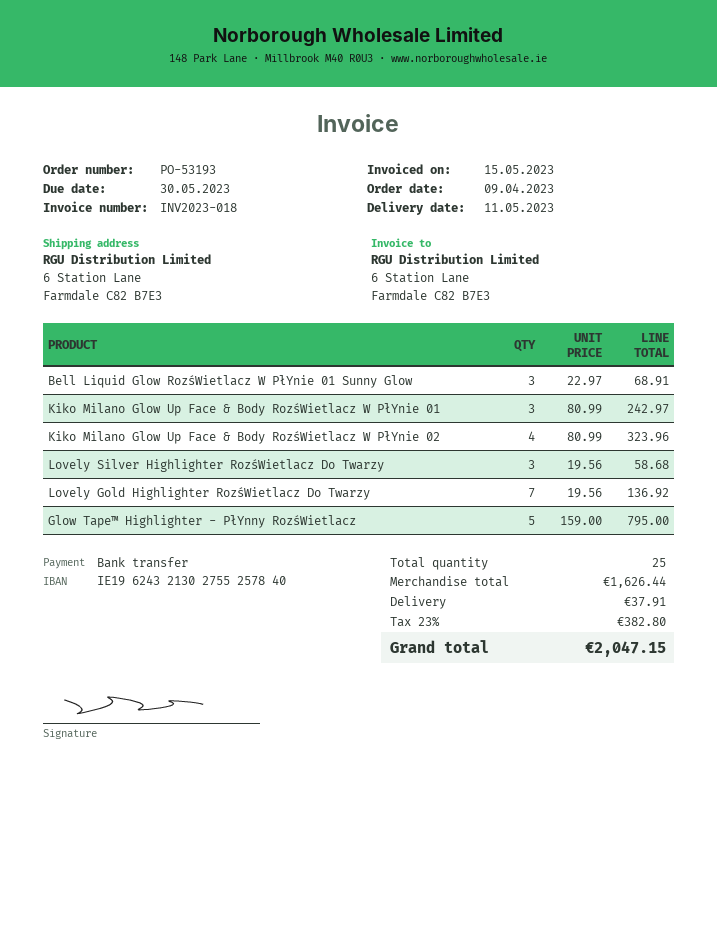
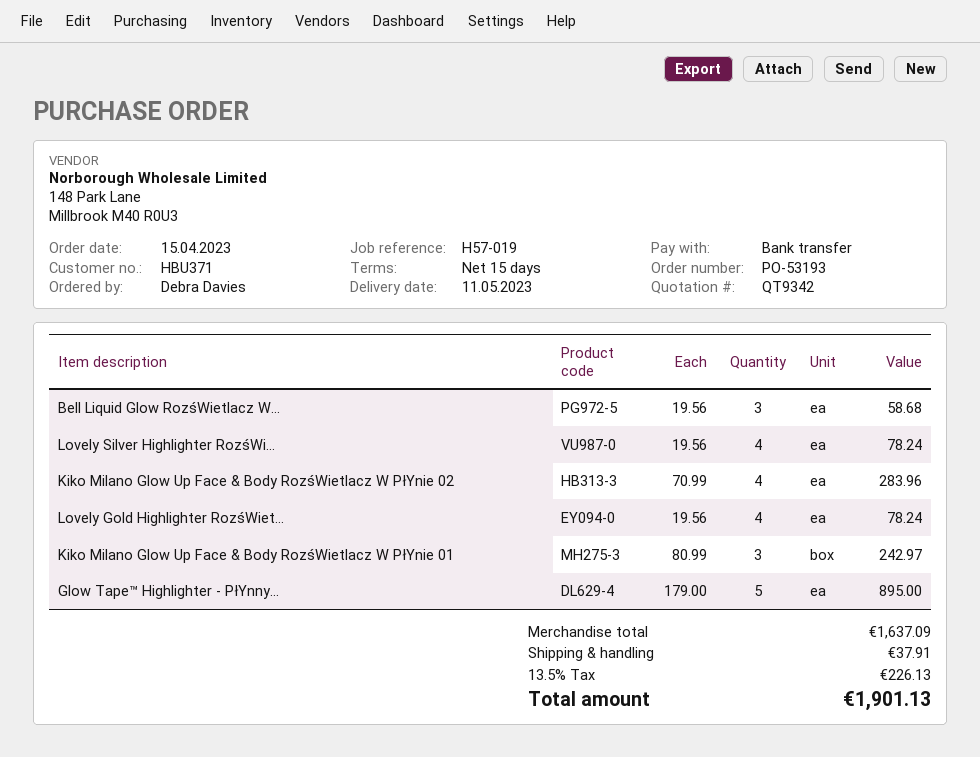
order date: 2023-04-09 -> 2023-04-15
Bell Liquid Glow RozśWietlacz W PłYnie 01 Sunny Glow: 3 x 22.97 = 68.91 -> 3 x 19.56 = 58.68
Kiko Milano Glow Up Face & Body RozśWietlacz W PłYnie 02: 4 x 80.99 = 323.96 -> 4 x 70.99 = 283.96
Lovely Silver Highlighter RozśWietlacz Do Twarzy: 3 x 19.56 = 58.68 -> 4 x 19.56 = 78.24
Lovely Gold Highlighter RozśWietlacz Do Twarzy: 7 x 19.56 = 136.92 -> 4 x 19.56 = 78.24
Glow Tape™ Highlighter - PłYnny RozśWietlacz: 5 x 159.00 = 795.00 -> 5 x 179.00 = 895.00
subtotal: 1626.44 -> 1637.09
tax: 23% = 382.80 -> 13.5% = 226.13
total: 2047.15 -> 1901.13

